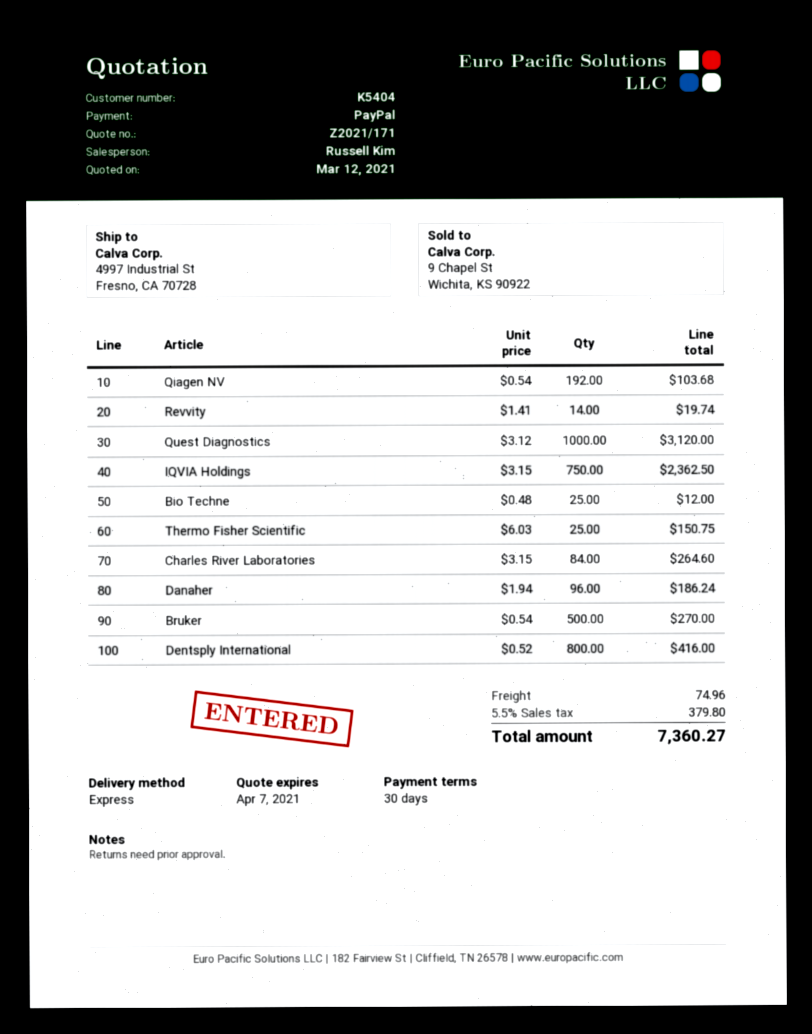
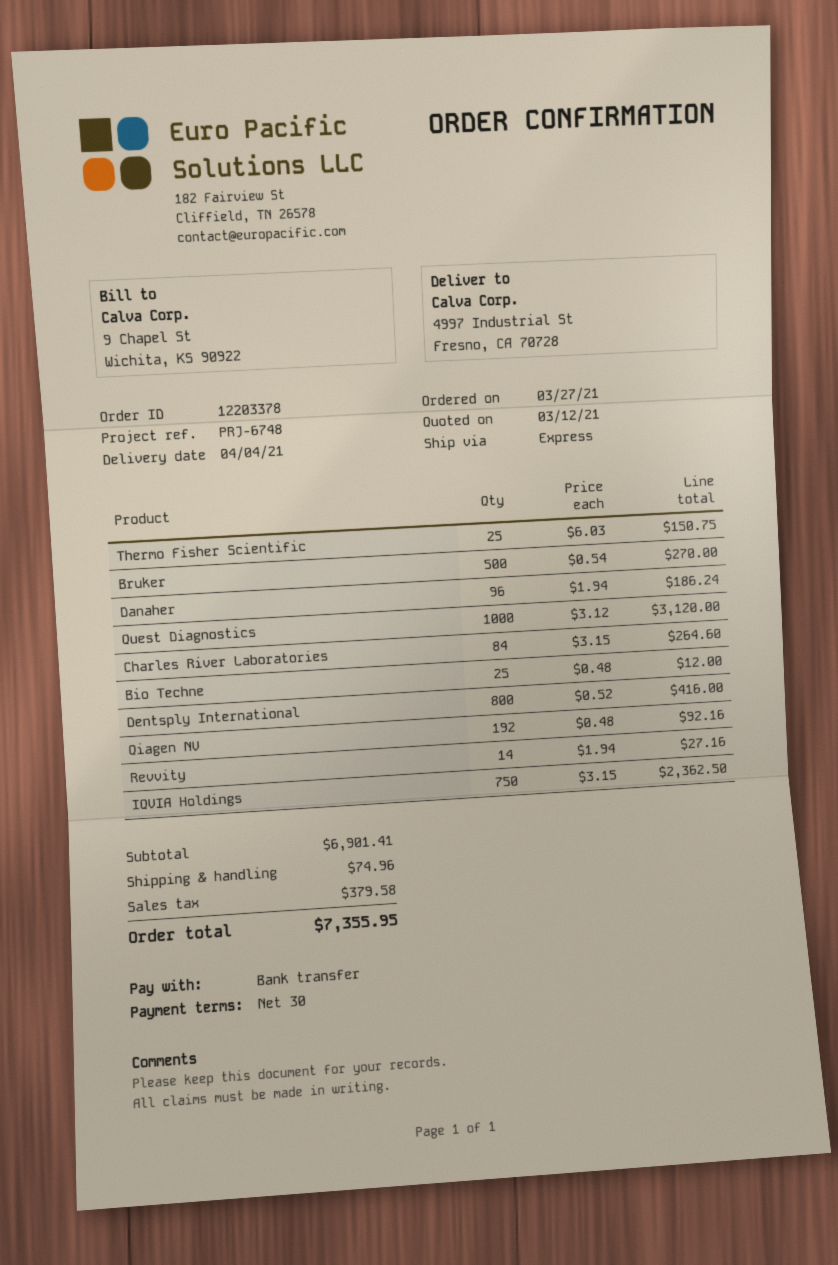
payment method: PayPal -> bank transfer
Qiagen NV: 192 x 0.54 = 103.68 -> 192 x 0.48 = 92.16
Revvity: 14 x 1.41 = 19.74 -> 14 x 1.94 = 27.16
tax: 379.80 -> 379.58
total: 7360.27 -> 7355.95

